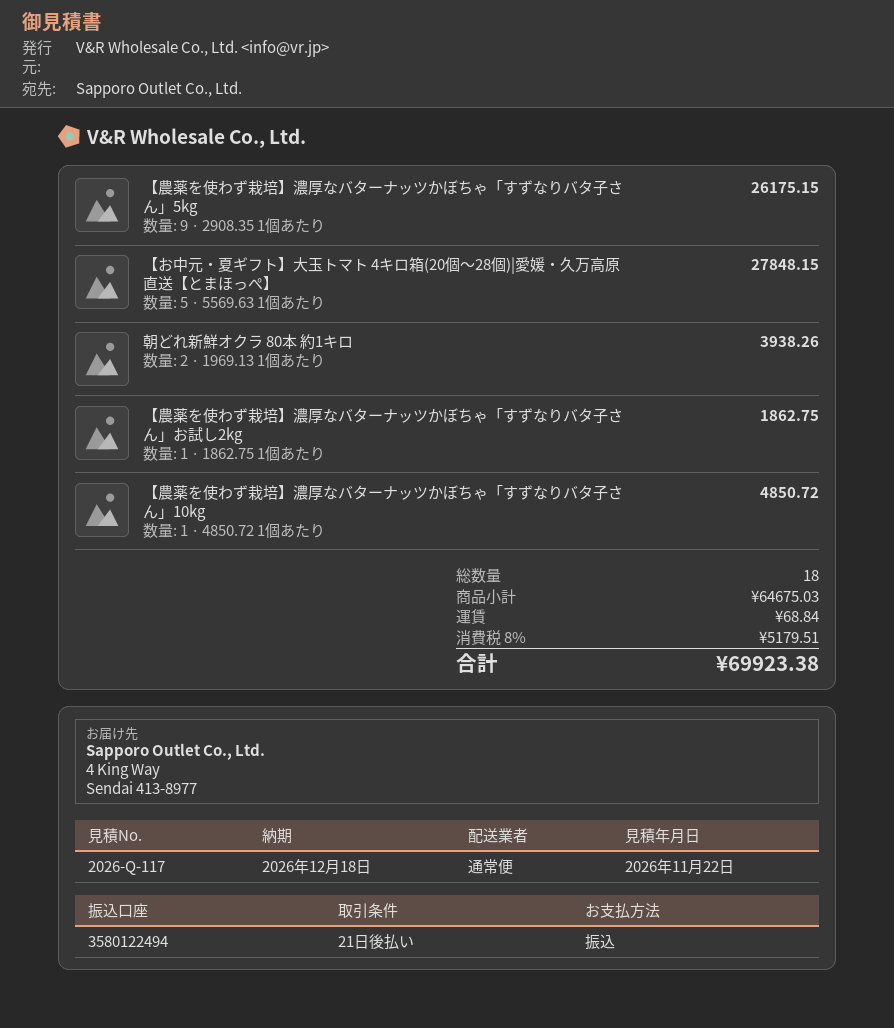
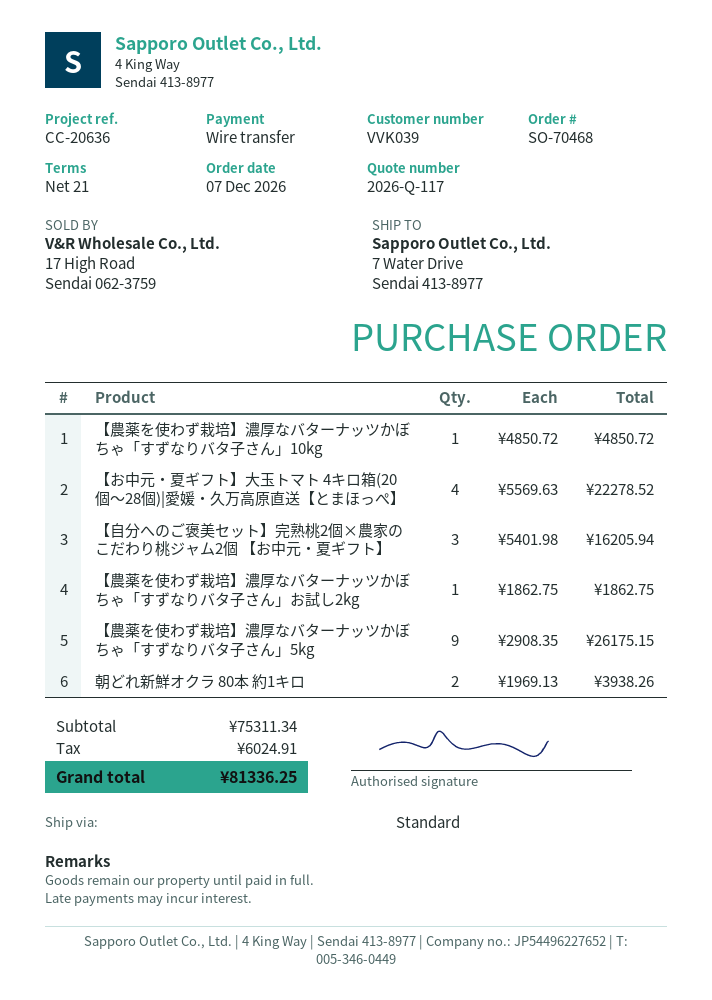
ship to: 4 King Way, Sendai 413-8977 -> 7 Water Drive, Sendai 413-8977
【お中元・夏ギフト】大玉トマト 4キロ箱(20個〜28個)|愛媛・久万高原直送【とまほっぺ】: 5 x 5569.63 = 27848.15 -> 4 x 5569.63 = 22278.52
【自分へのご褒美セット】完熟桃2個×農家のこだわり桃ジャム2個 【お中元・夏ギフト】: none -> 3 x 5401.98 = 16205.94
subtotal: 64675.03 -> 75311.34
shipping: 68.84 -> none
tax: 5179.51 -> 6024.91
total: 69923.38 -> 81336.25

